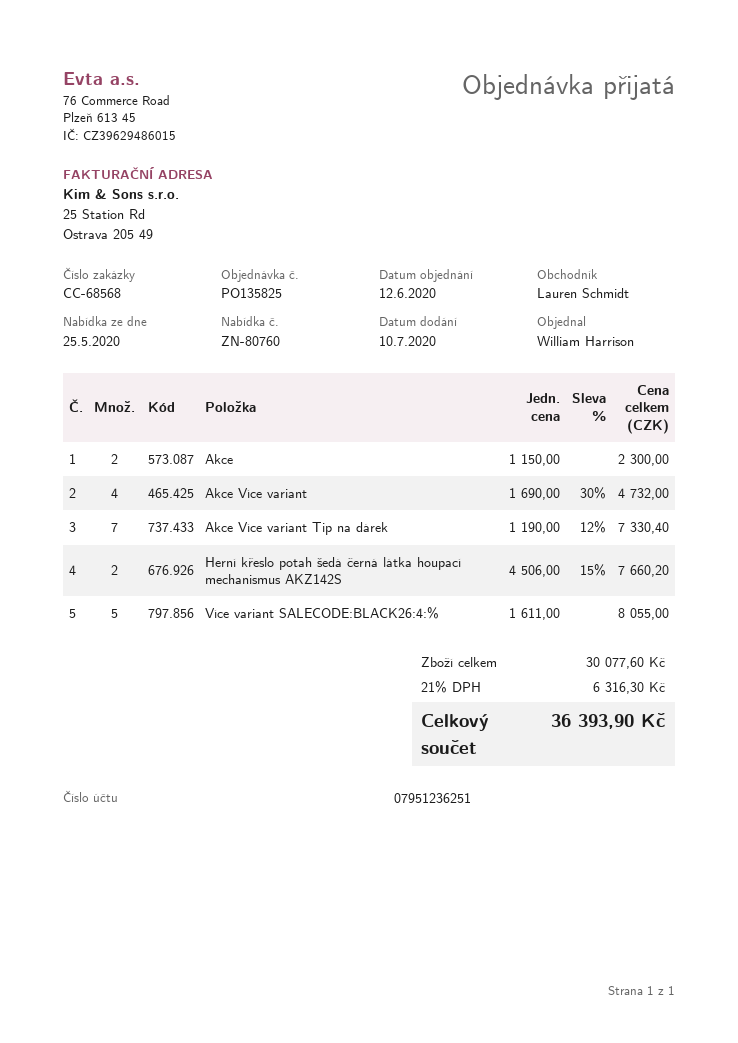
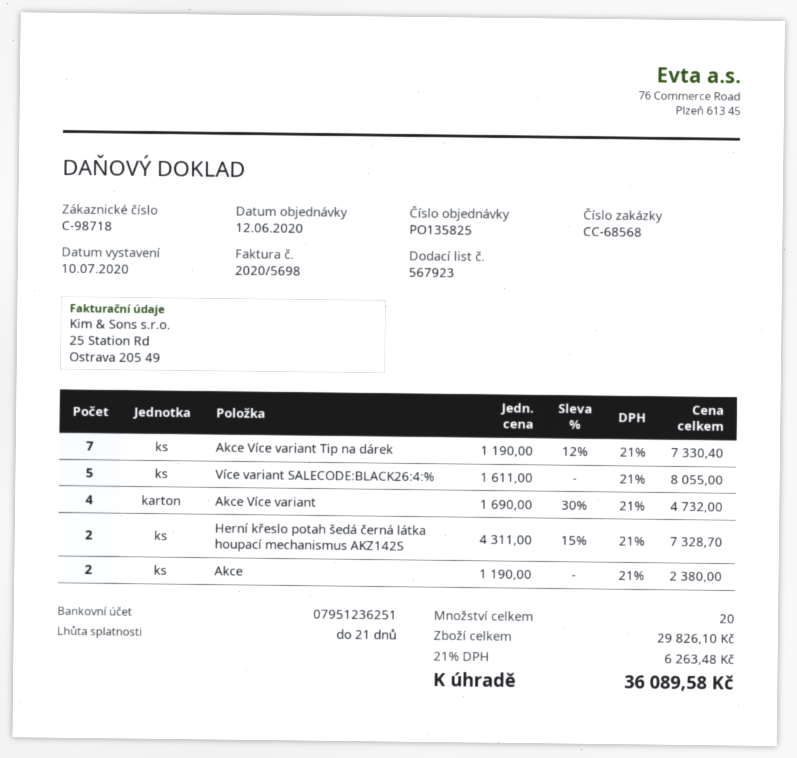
Akce: 2 x 1150.00 = 2300.00 -> 2 x 1190.00 = 2380.00
Herní křeslo potah šedá černá látka houpací mechanismus AKZ142S: 2 x 4506.00 - 15% = 7660.20 -> 2 x 4311.00 - 15% = 7328.70
subtotal: 30077.60 -> 29826.10
tax: 21% = 6316.30 -> 21% = 6263.48
total: 36393.90 -> 36089.58

